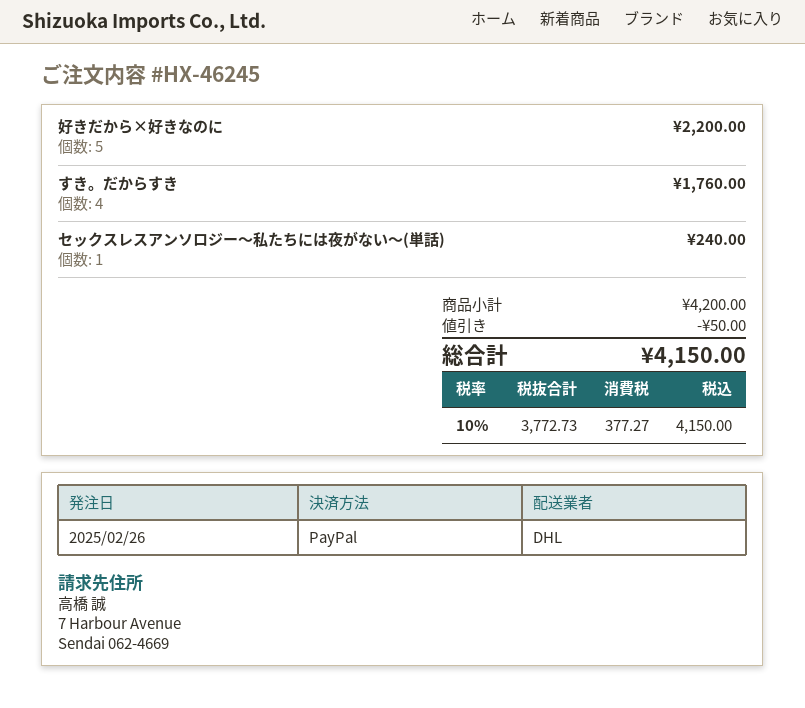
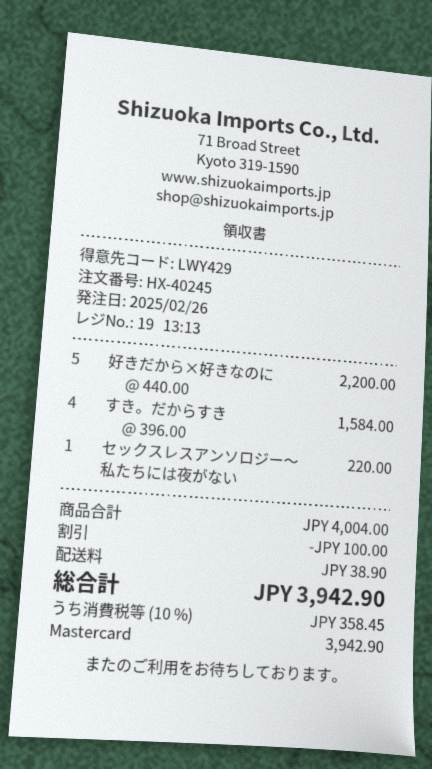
order number: HX-46245 -> HX-40245
payment method: PayPal -> Mastercard
すき。だからすき: 4 for 1760.00 -> 4 for 1584.00
セックスレスアンソロジー〜私たちには夜がない〜(単話): 1 for 240.00 -> 1 for 220.00
subtotal: 4200.00 -> 4004.00
discount: 50.00 -> 100.00
shipping: none -> 38.90
tax: 10% = 377.27 -> 10% = 358.45
total: 4150.00 -> 3942.90

